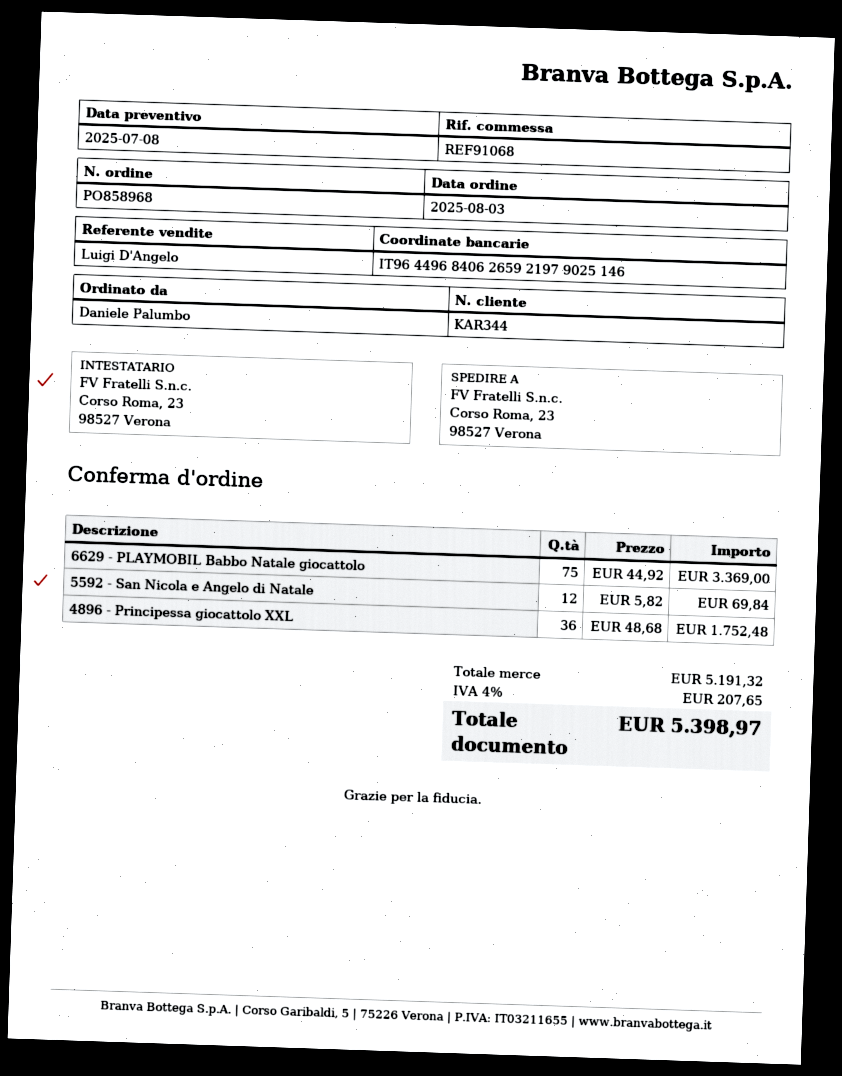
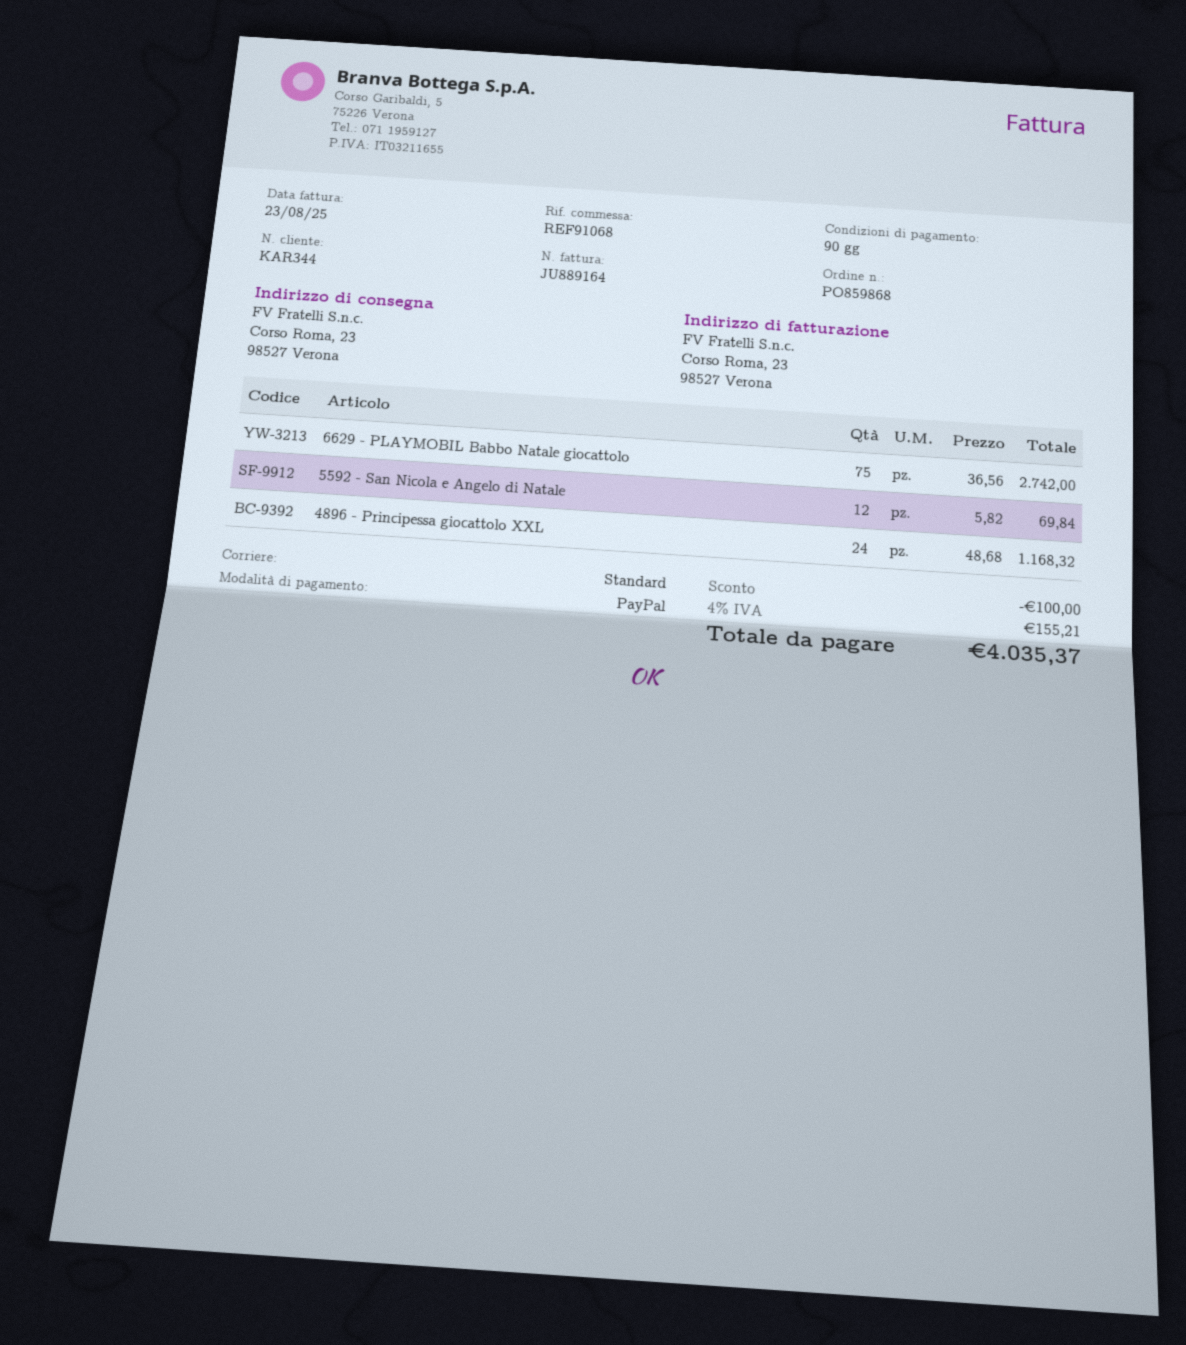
order number: PO858968 -> PO859868
6629 - PLAYMOBIL Babbo Natale giocattolo: 75 x 44.92 = 3369.00 -> 75 x 36.56 = 2742.00
4896 - Principessa giocattolo XXL: 36 x 48.68 = 1752.48 -> 24 x 48.68 = 1168.32
discount: none -> 100.00
tax: 4% = 207.65 -> 4% = 155.21
total: 5398.97 -> 4035.37

